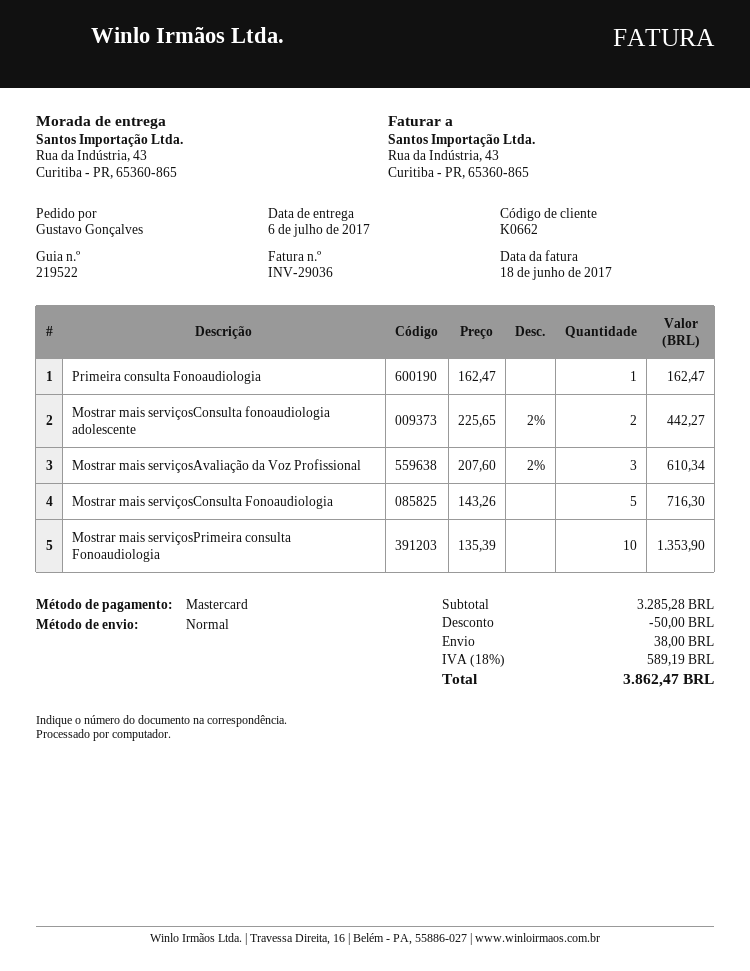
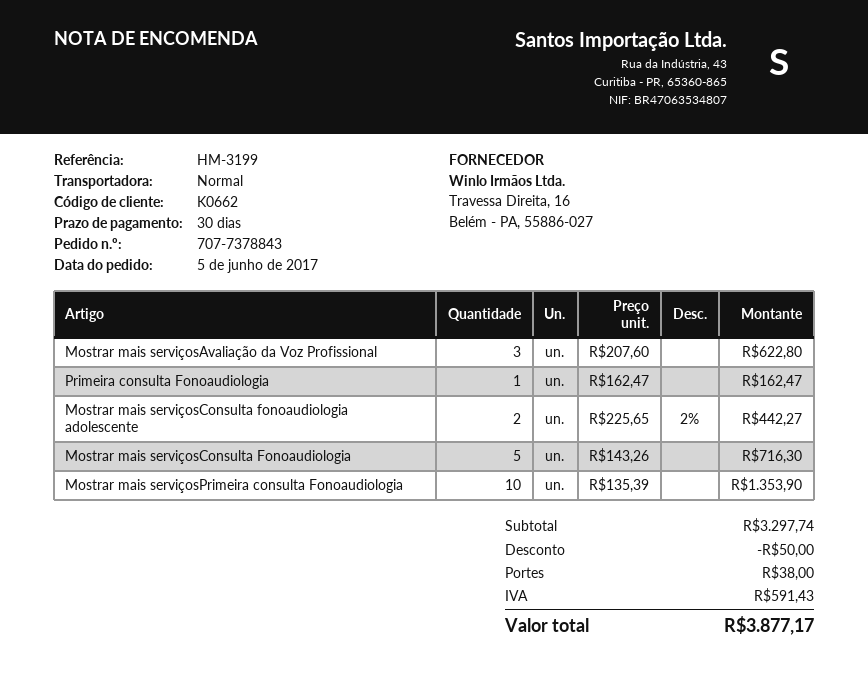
Mostrar mais serviçosAvaliação da Voz Profissional: 3 x 207.60 - 2% = 610.34 -> 3 x 207.60 = 622.80
subtotal: 3285.28 -> 3297.74
tax: 589.19 -> 591.43
total: 3862.47 -> 3877.17

